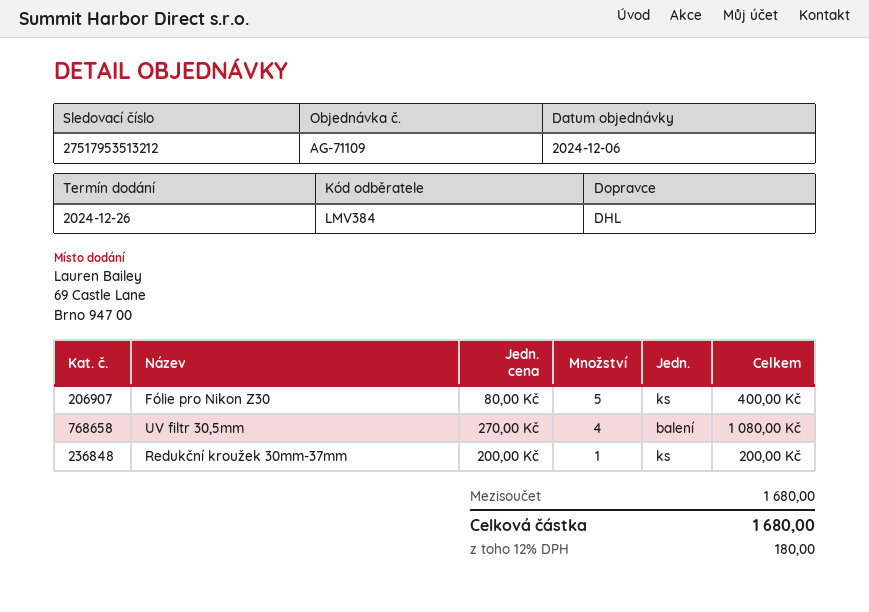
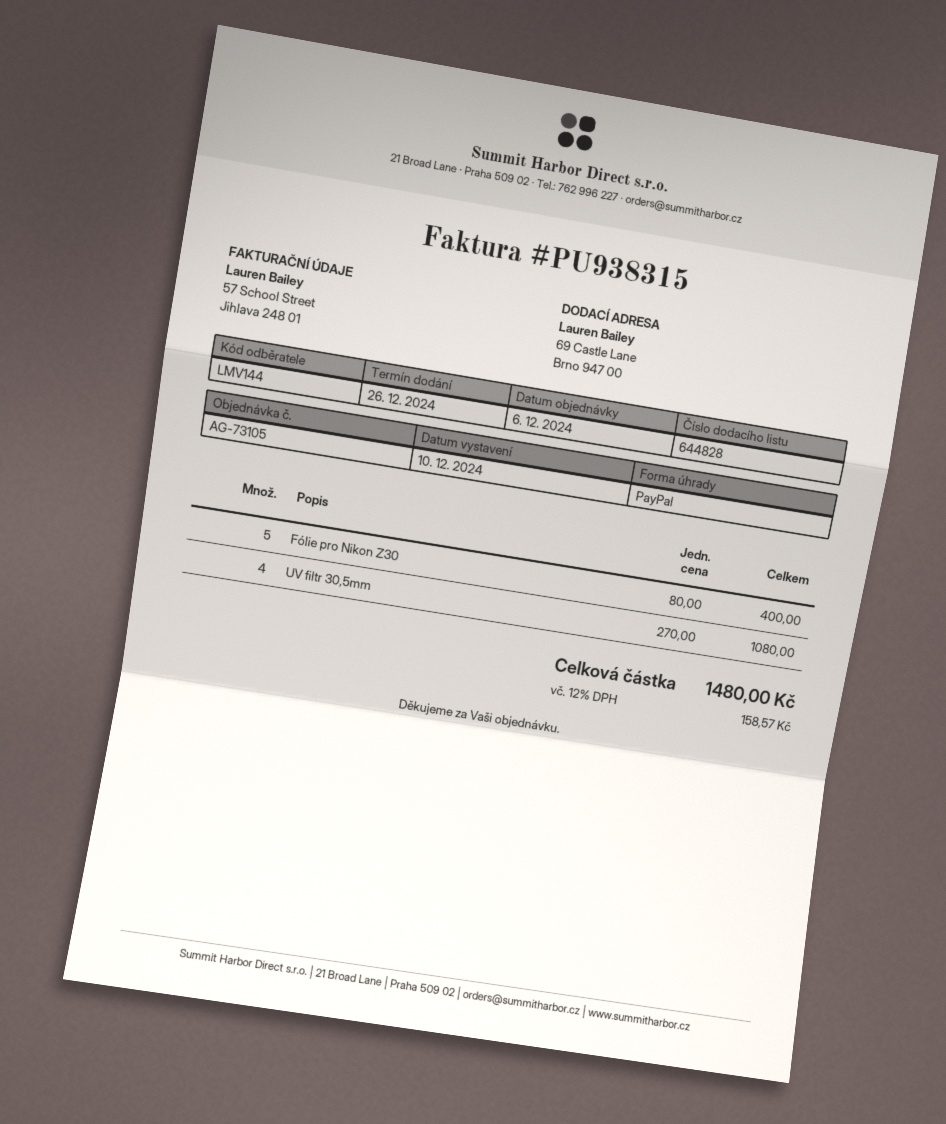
order number: AG-71109 -> AG-73105
customer number: LMV384 -> LMV144
Redukční kroužek 30mm-37mm: 1 x 200.00 = 200.00 -> none
tax: 12% = 180.00 -> 12% = 158.57
total: 1680.00 -> 1480.00

